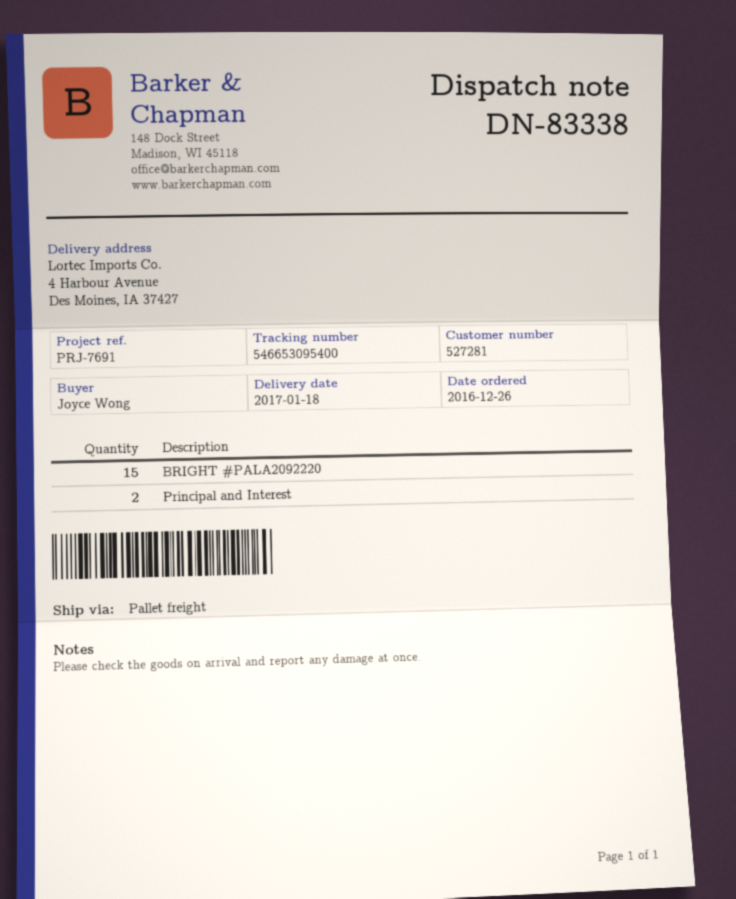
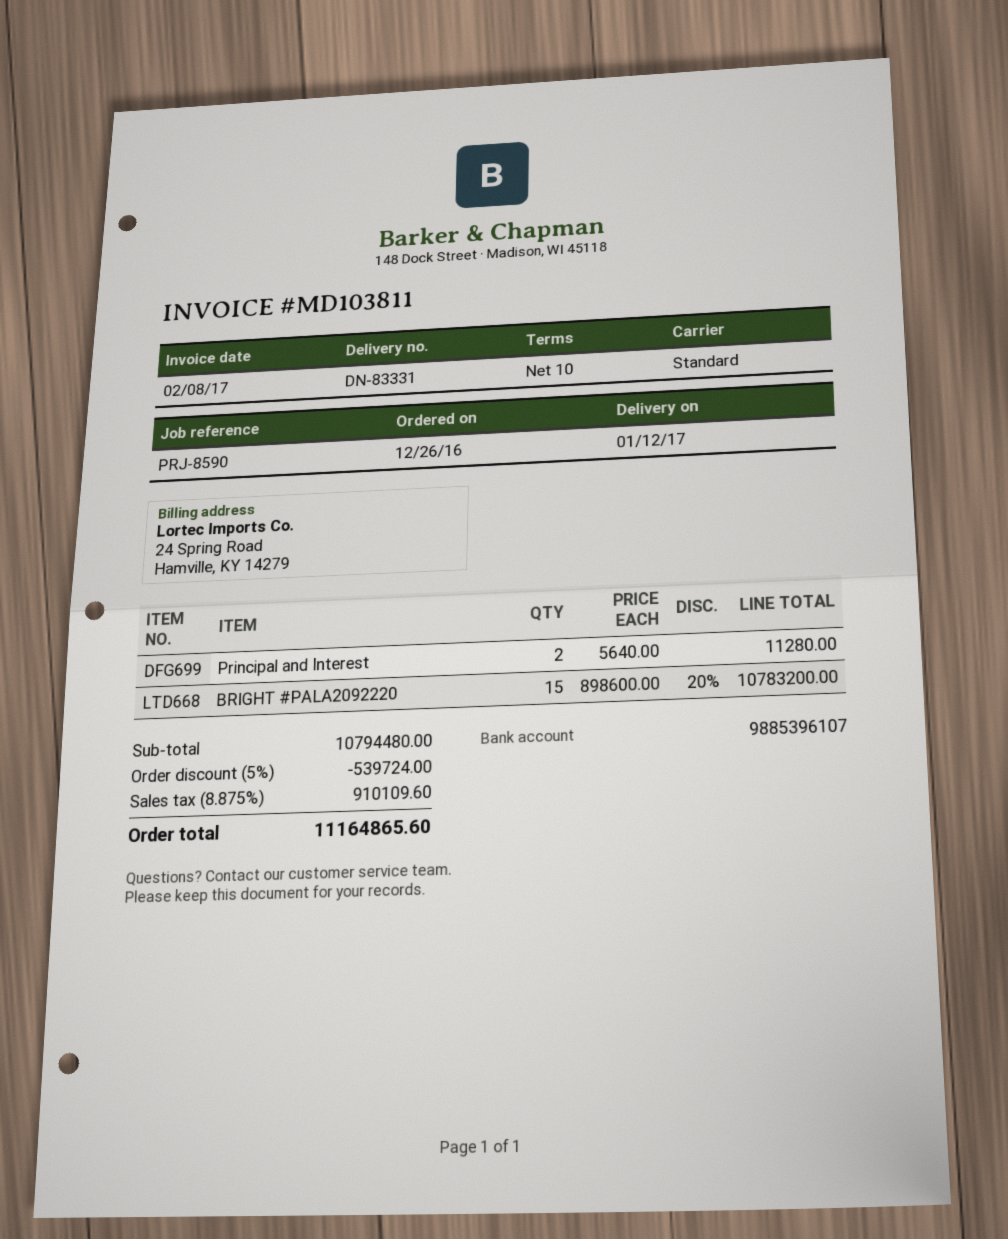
delivery note number: DN-83338 -> DN-83331
delivery date: 2017-01-18 -> 2017-01-12
reference: PRJ-7691 -> PRJ-8590
shipping method: pallet freight -> standard

